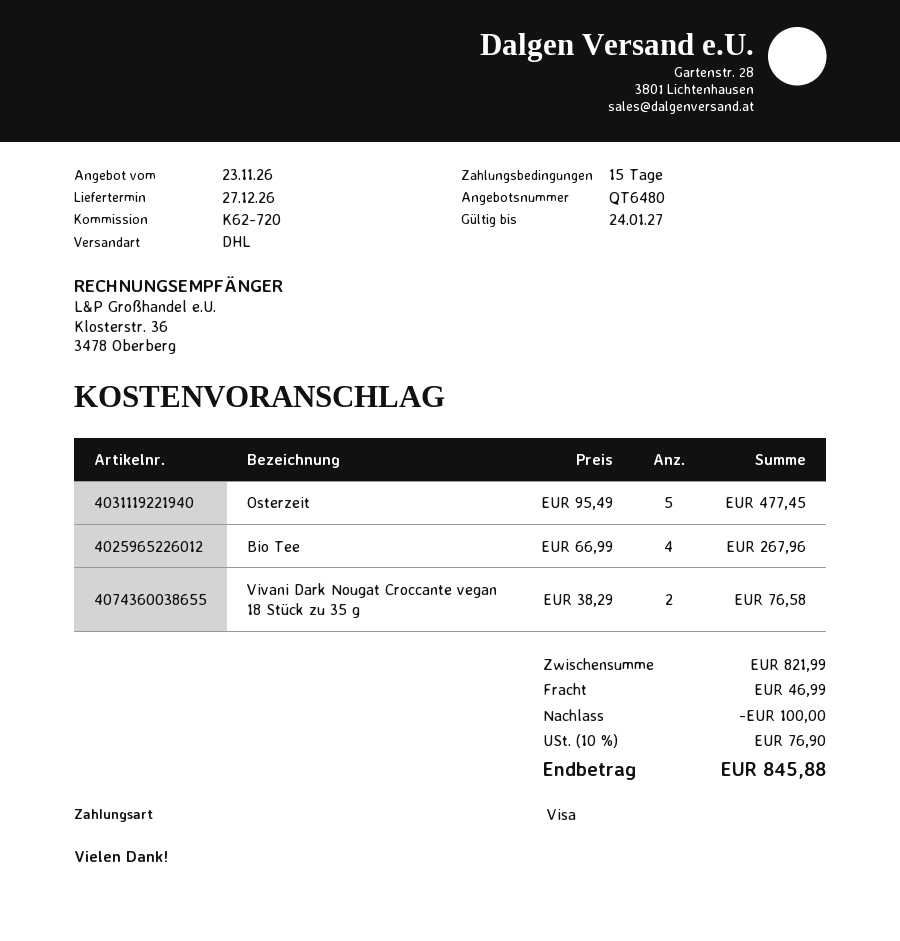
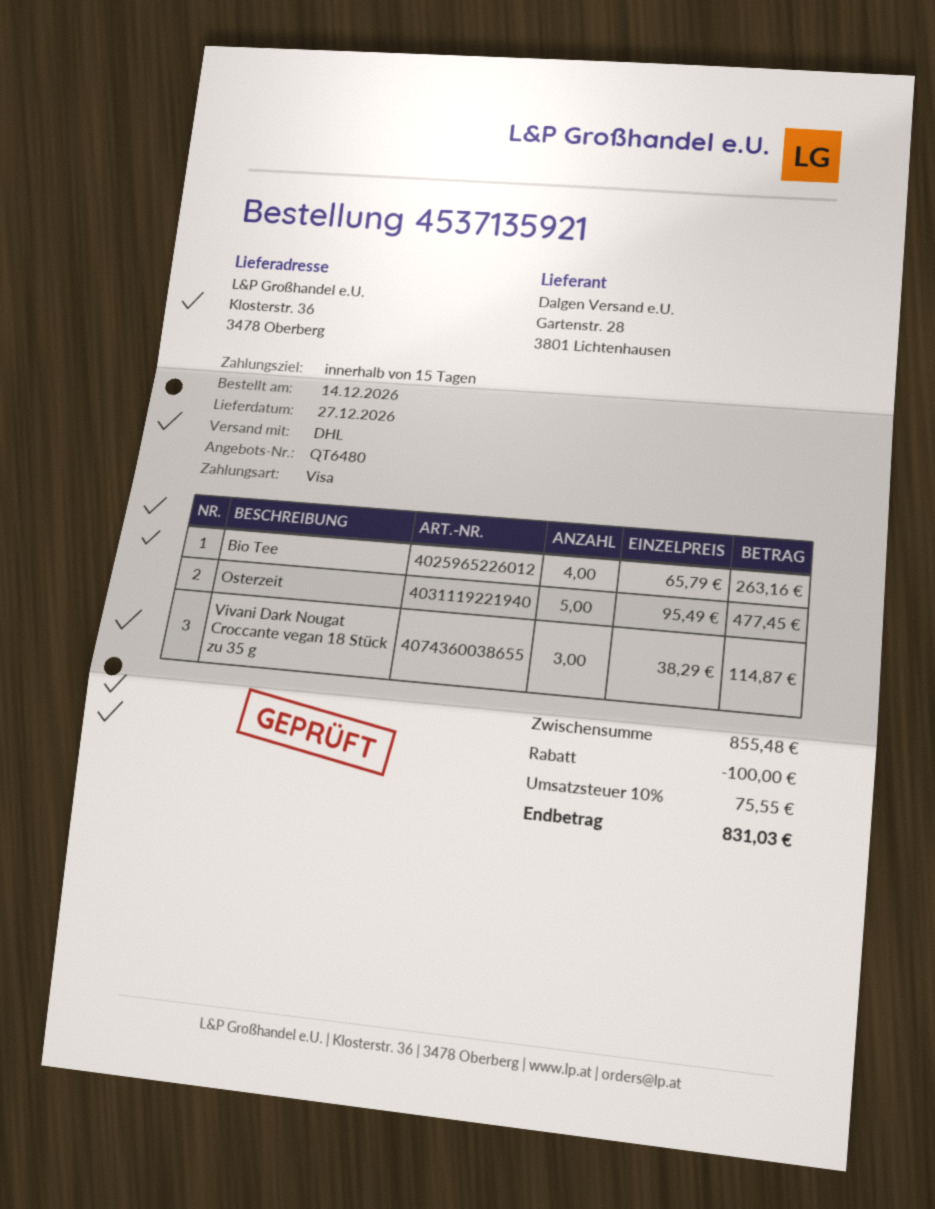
Bio Tee: 4 x 66.99 = 267.96 -> 4 x 65.79 = 263.16
Vivani Dark Nougat Croccante vegan 18 Stück zu 35 g: 2 x 38.29 = 76.58 -> 3 x 38.29 = 114.87
subtotal: 821.99 -> 855.48
shipping: 46.99 -> none
tax: 10% = 76.90 -> 10% = 75.55
total: 845.88 -> 831.03

